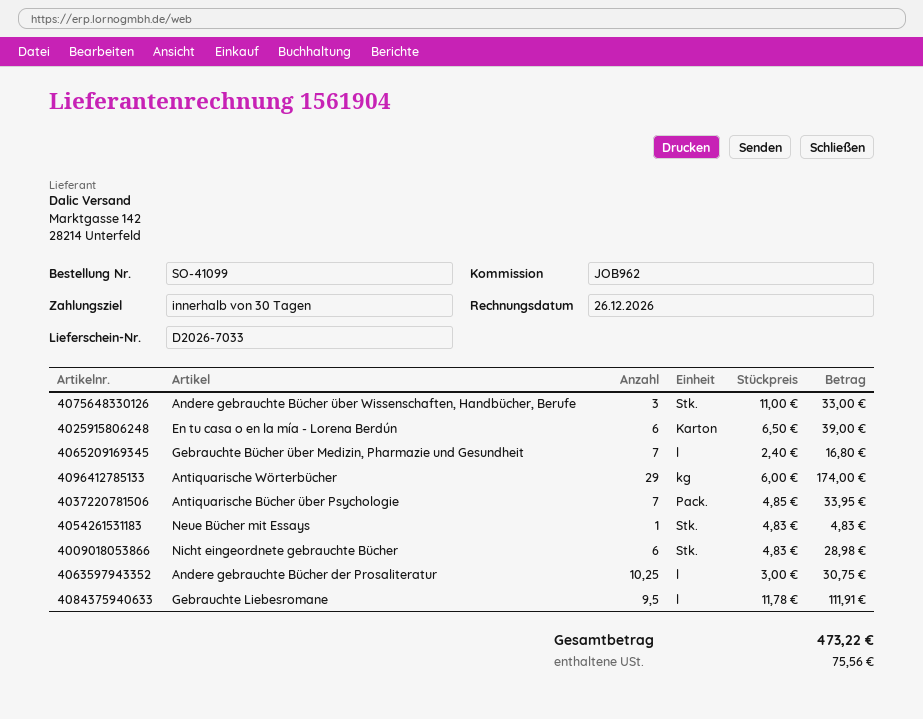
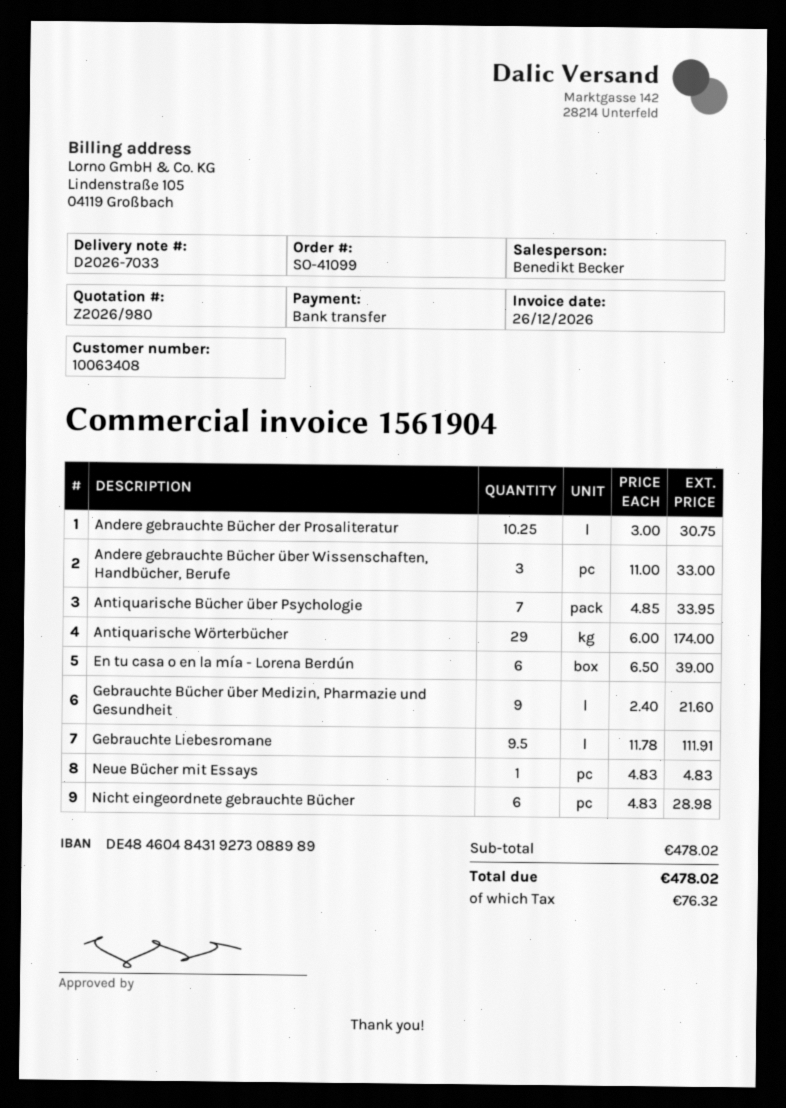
Gebrauchte Bücher über Medizin, Pharmazie und Gesundheit: 7 x 2.40 = 16.80 -> 9 x 2.40 = 21.60
tax: 75.56 -> 76.32
total: 473.22 -> 478.02

